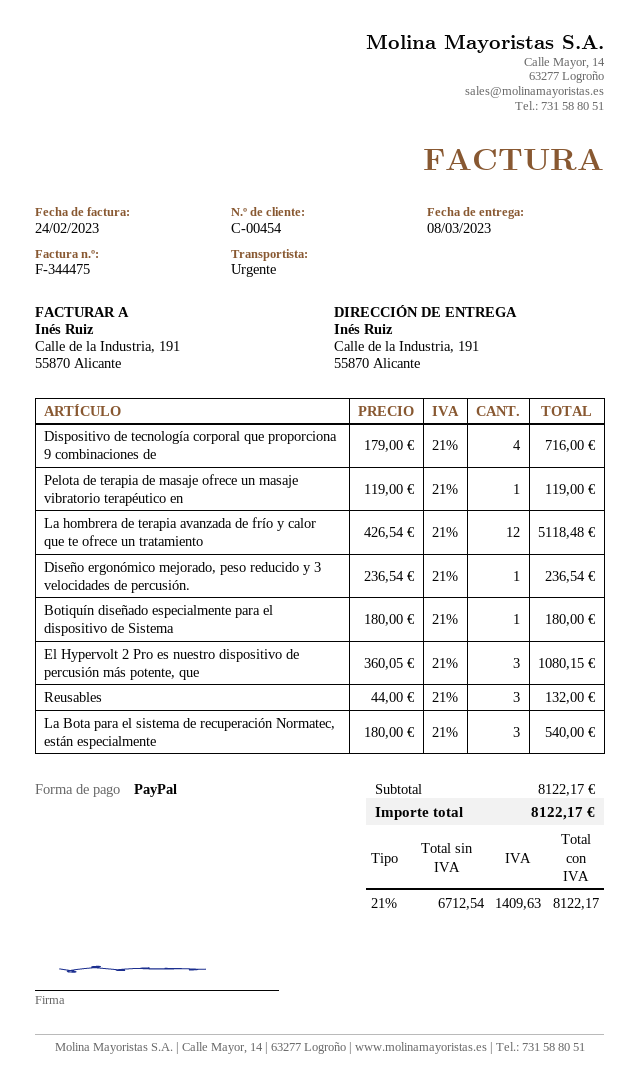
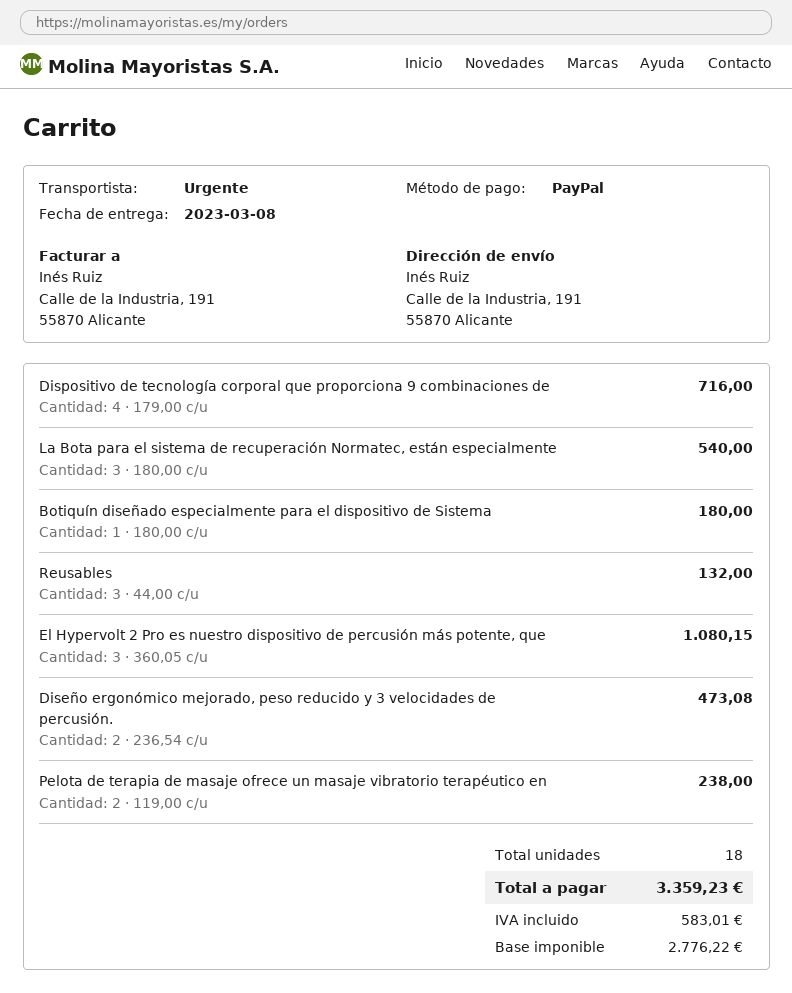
Pelota de terapia de masaje ofrece un masaje vibratorio terapéutico en: 1 x 119.00 = 119.00 -> 2 x 119.00 = 238.00
La hombrera de terapia avanzada de frío y calor que te ofrece un tratamiento: 12 x 426.54 = 5118.48 -> none
Diseño ergonómico mejorado, peso reducido y 3 velocidades de percusión.: 1 x 236.54 = 236.54 -> 2 x 236.54 = 473.08
net: 6712.54 -> 2776.22
tax: 1409.63 -> 583.01
total: 8122.17 -> 3359.23

